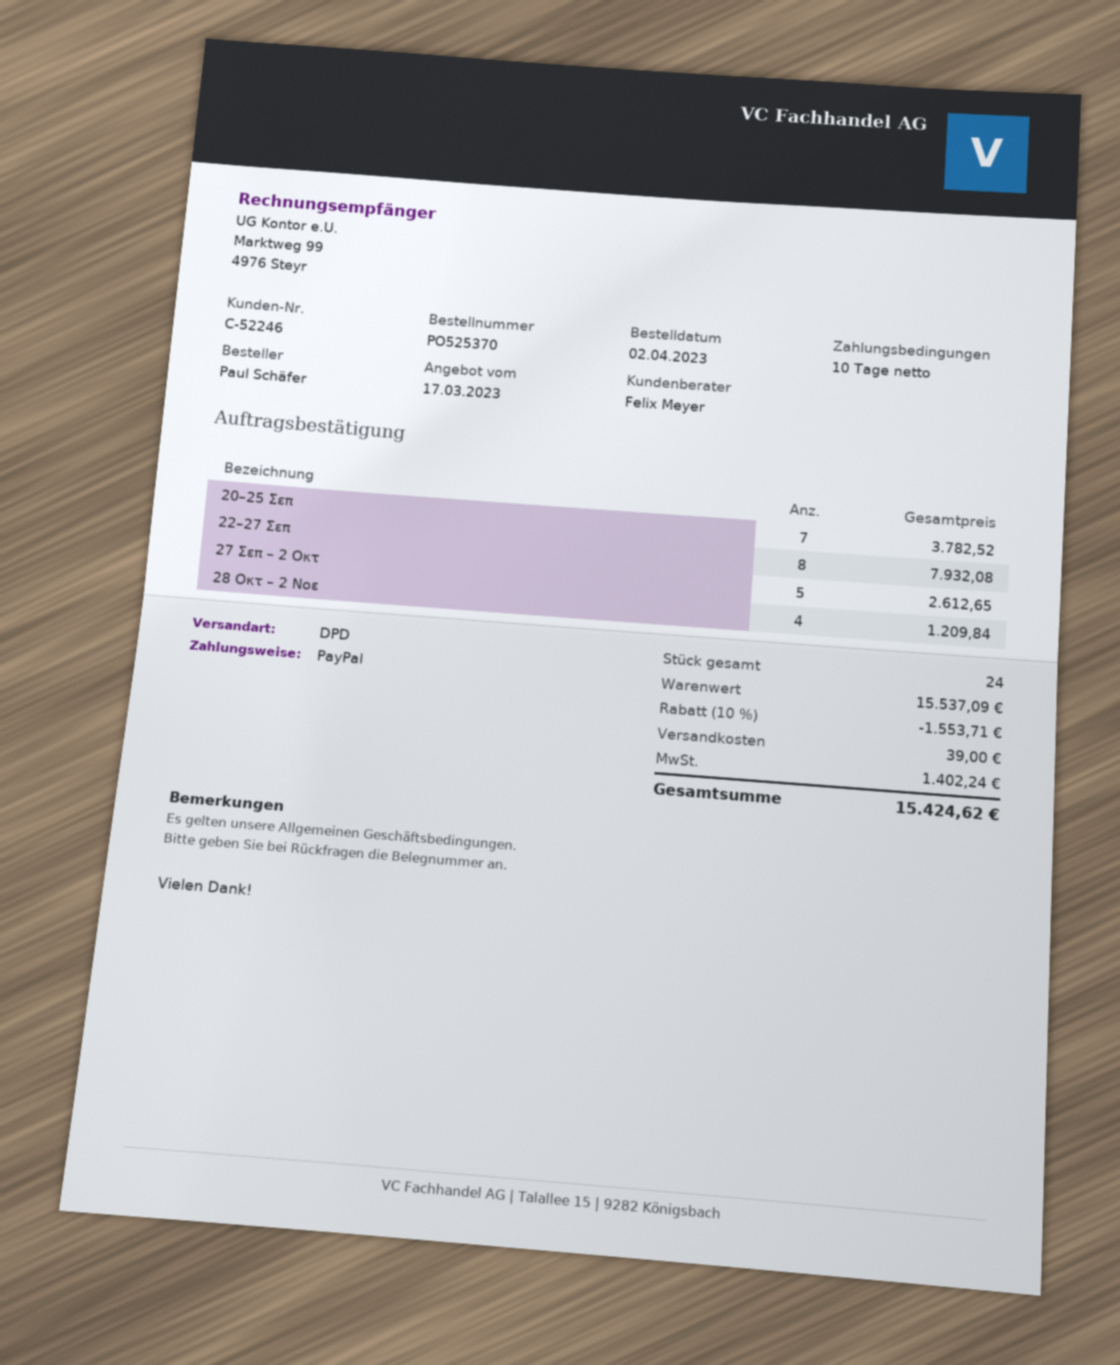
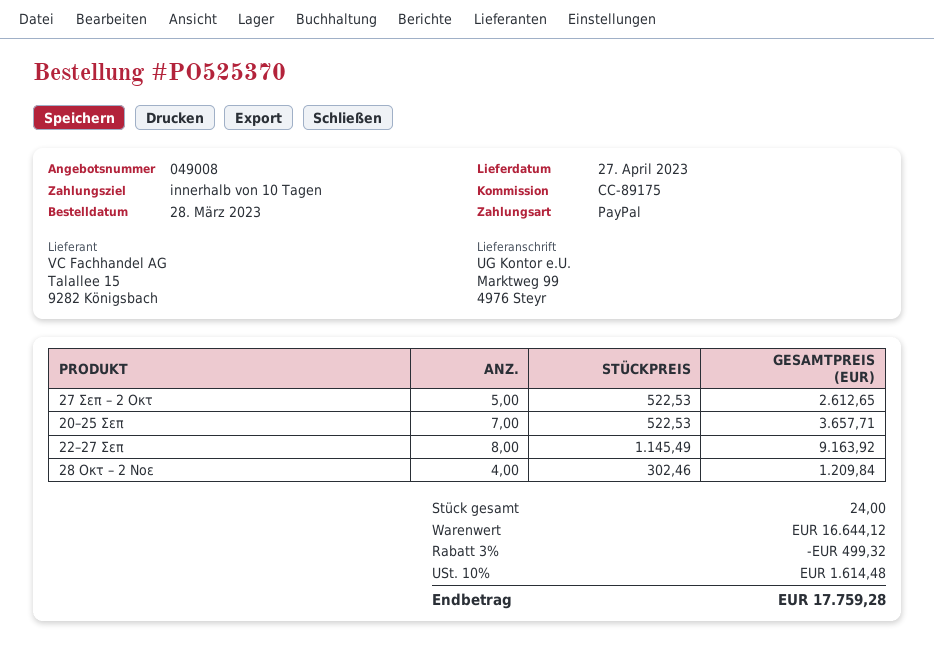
order date: 2023-04-02 -> 2023-03-28
20–25 Σεπ: 7 for 3782.52 -> 7 for 3657.71
22–27 Σεπ: 8 for 7932.08 -> 8 for 9163.92
subtotal: 15537.09 -> 16644.12
discount: 10% = 1553.71 -> 3% = 499.32
shipping: 39.00 -> none
tax: 1402.24 -> 1614.48
total: 15424.62 -> 17759.28

